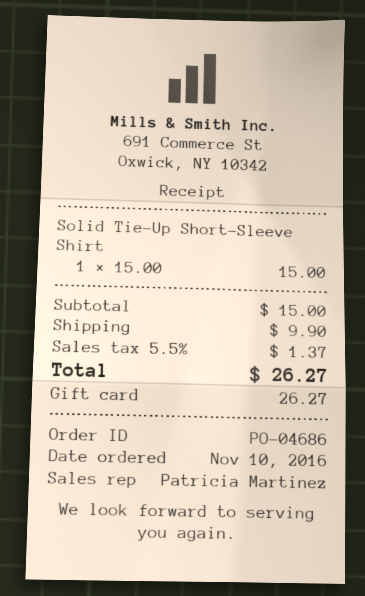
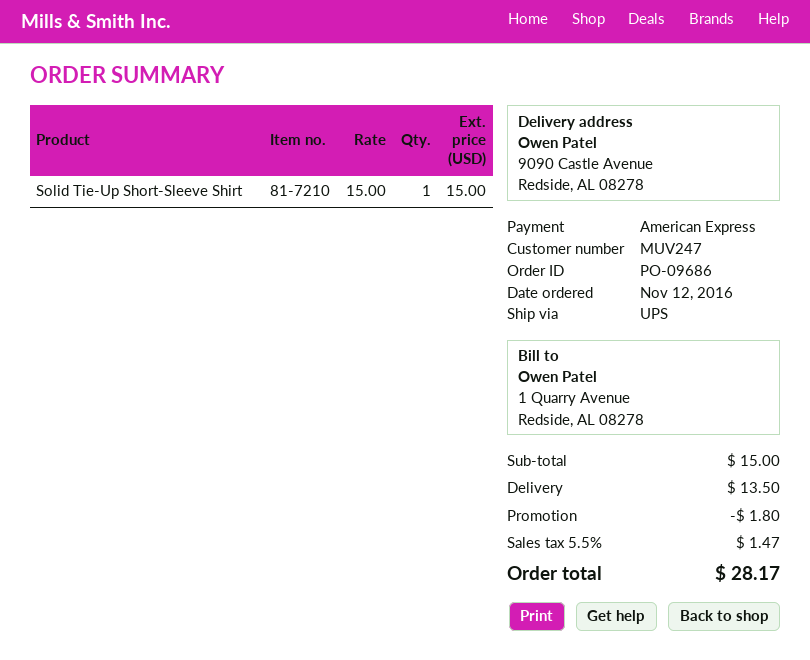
order number: PO-04686 -> PO-09686
order date: 2016-11-10 -> 2016-11-12
payment method: gift card -> American Express
discount: none -> 1.80
shipping: 9.90 -> 13.50
tax: 5.5% = 1.37 -> 5.5% = 1.47
total: 26.27 -> 28.17

